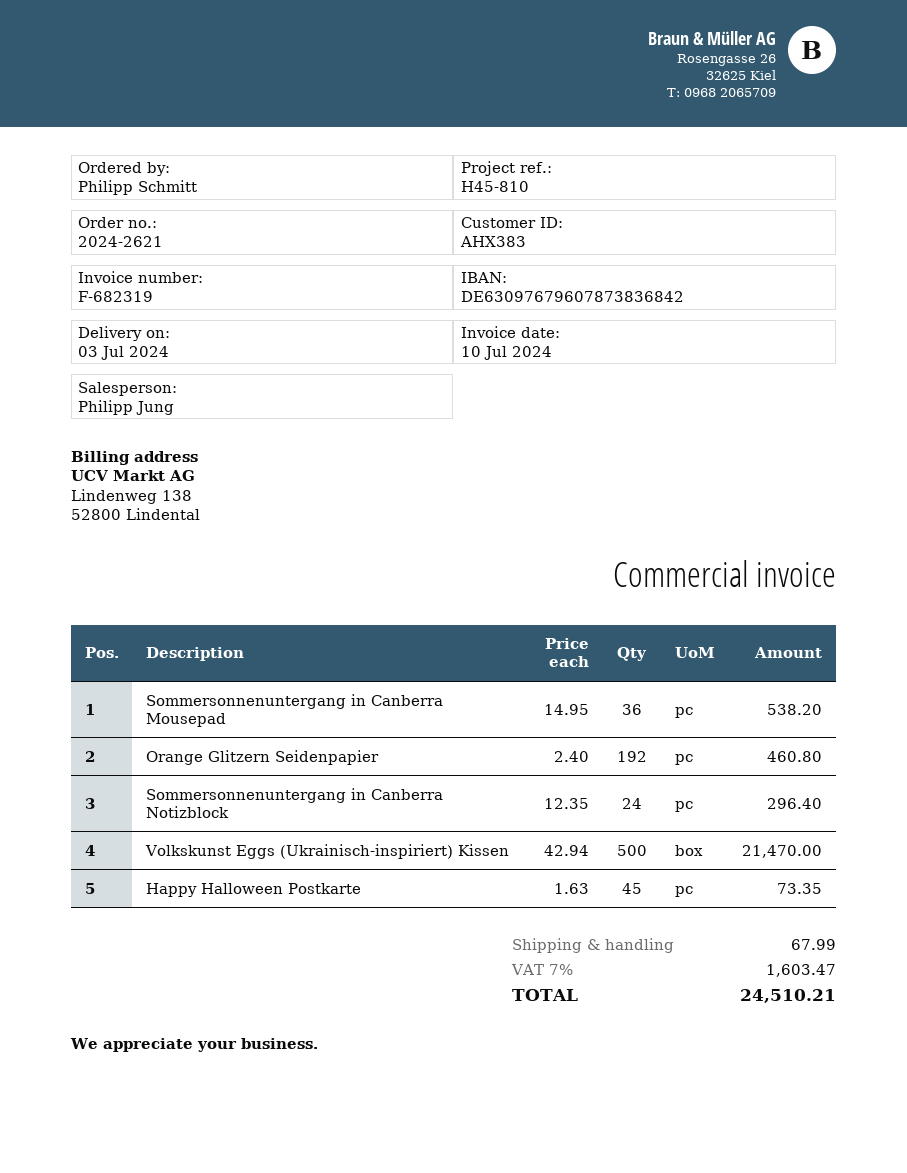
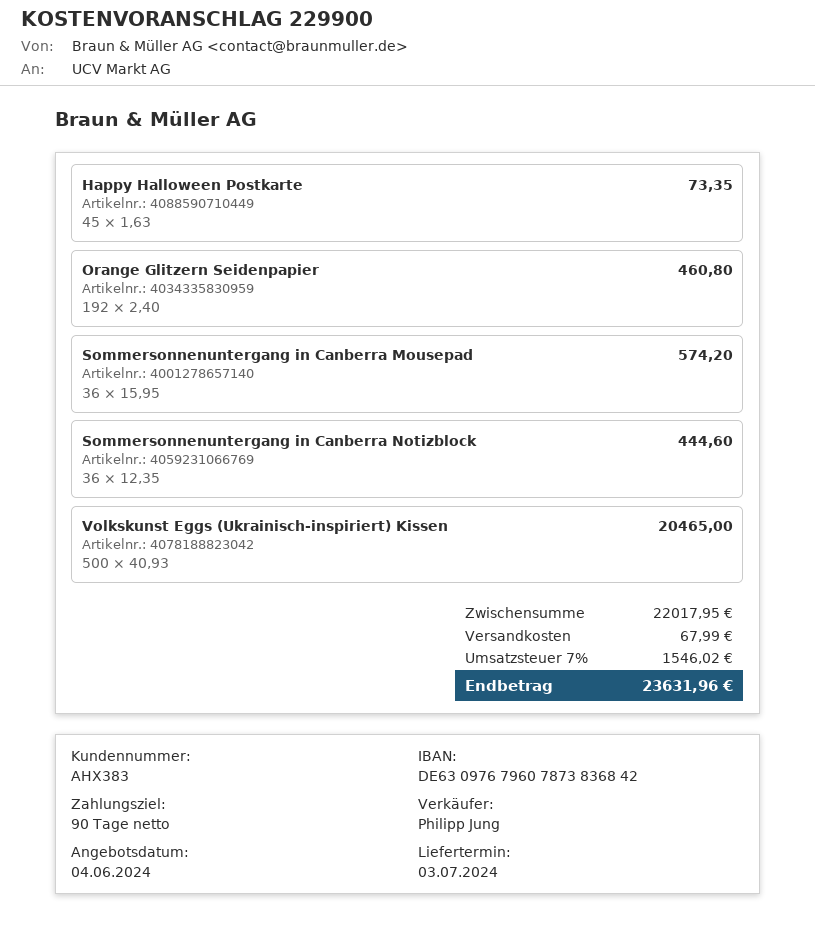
Sommersonnenuntergang in Canberra Mousepad: 36 x 14.95 = 538.20 -> 36 x 15.95 = 574.20
Sommersonnenuntergang in Canberra Notizblock: 24 x 12.35 = 296.40 -> 36 x 12.35 = 444.60
Volkskunst Eggs (Ukrainisch-inspiriert) Kissen: 500 x 42.94 = 21470.00 -> 500 x 40.93 = 20465.00
tax: 7% = 1603.47 -> 7% = 1546.02
total: 24510.21 -> 23631.96

